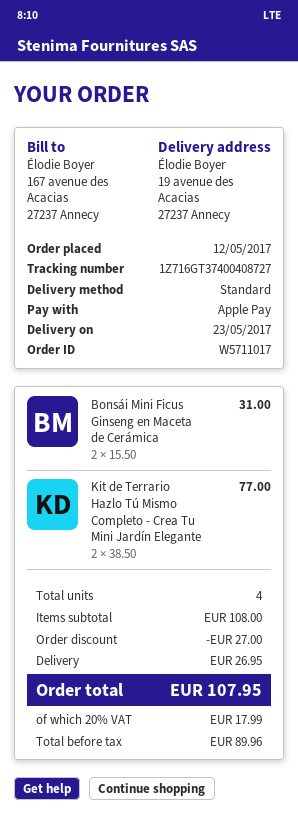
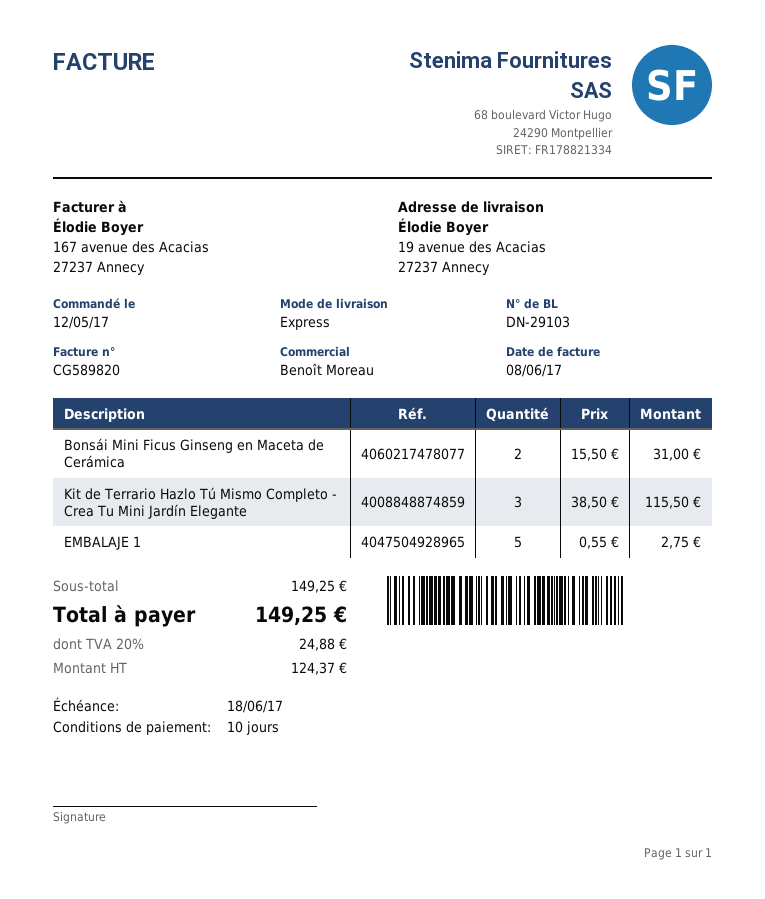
shipping method: standard -> express
Kit de Terrario Hazlo Tú Mismo Completo - Crea Tu Mini Jardín Elegante: 2 x 38.50 = 77.00 -> 3 x 38.50 = 115.50
EMBALAJE 1: none -> 5 x 0.55 = 2.75
subtotal: 108.00 -> 149.25
discount: 27.00 -> none
shipping: 26.95 -> none
net: 89.96 -> 124.37
tax: 20% = 17.99 -> 20% = 24.88
total: 107.95 -> 149.25

